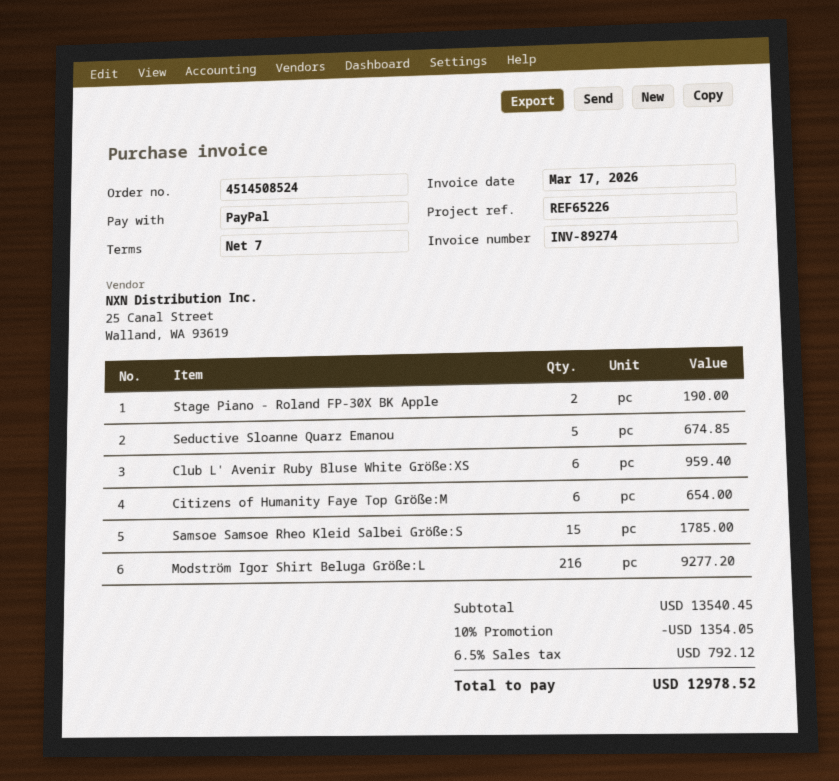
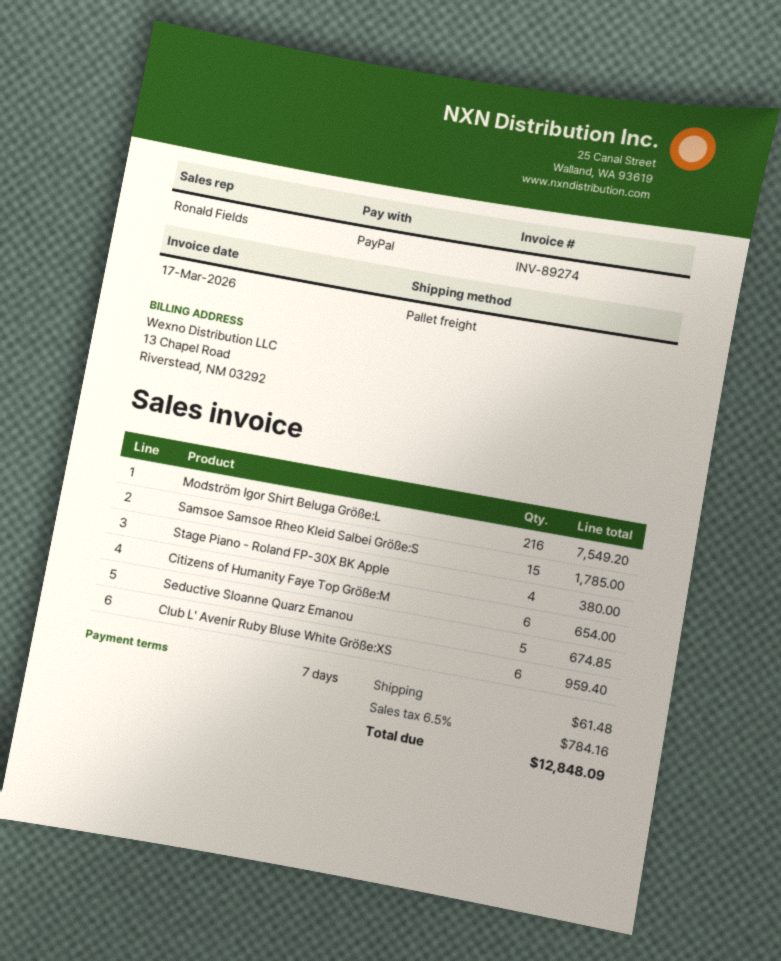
Stage Piano - Roland FP-30X BK Apple: 2 for 190.00 -> 4 for 380.00
Modström Igor Shirt Beluga Größe:L: 216 for 9277.20 -> 216 for 7549.20
discount: 10% = 1354.05 -> none
shipping: none -> 61.48
tax: 6.5% = 792.12 -> 6.5% = 784.16
total: 12978.52 -> 12848.09

